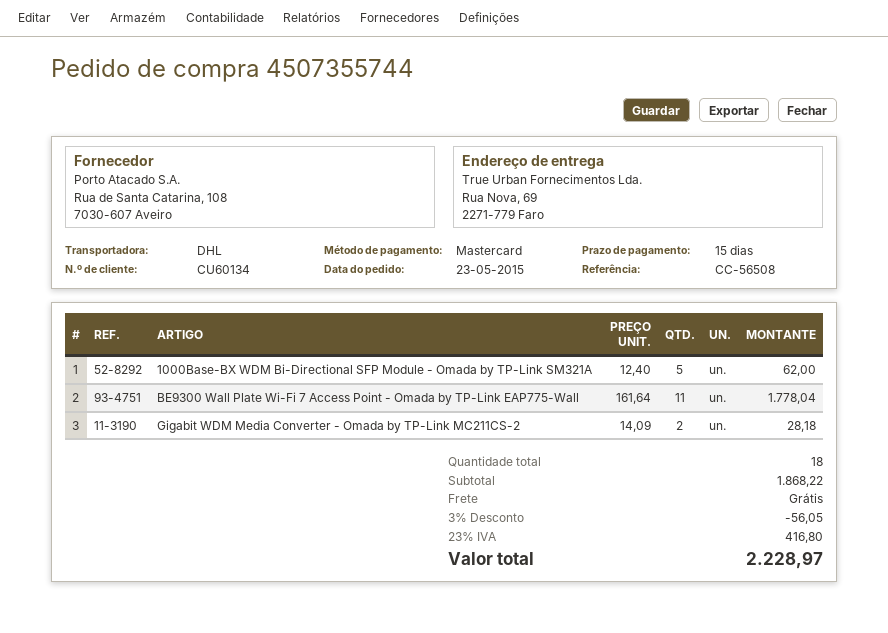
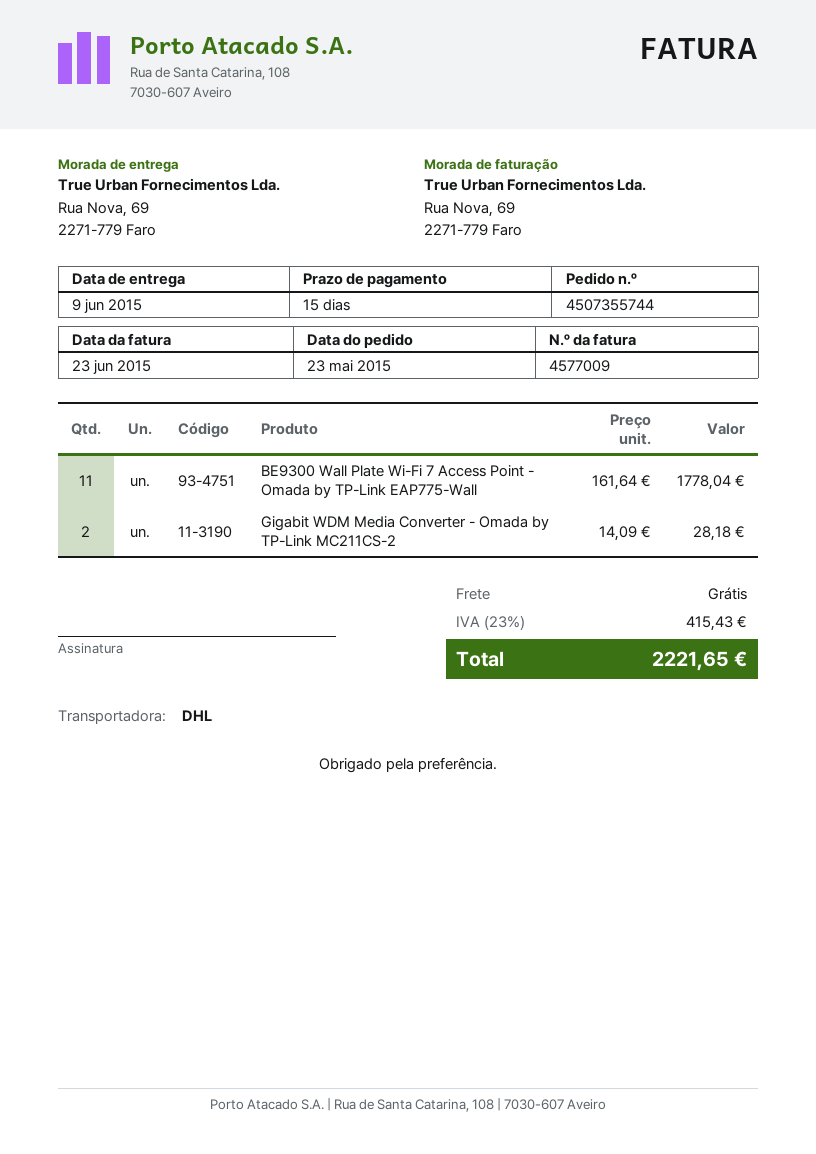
1000Base-BX WDM Bi-Directional SFP Module - Omada by TP-Link SM321A: 5 x 12.40 = 62.00 -> none
discount: 3% = 56.05 -> none
tax: 23% = 416.80 -> 23% = 415.43
total: 2228.97 -> 2221.65

